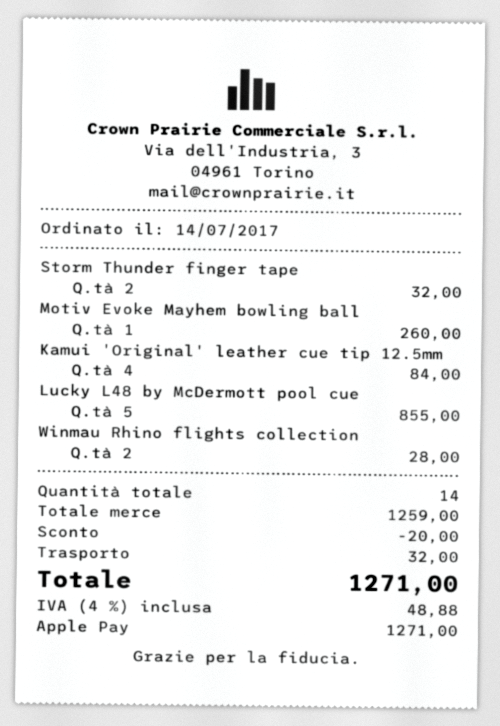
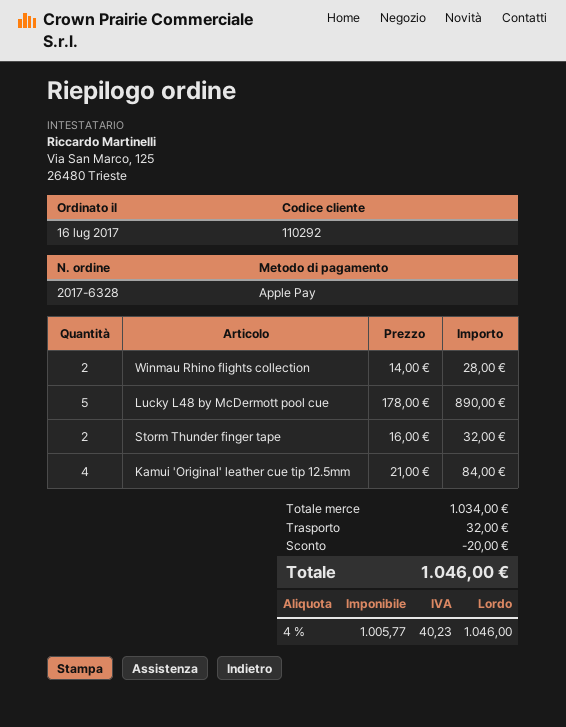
order date: 2017-07-14 -> 2017-07-16
Motiv Evoke Mayhem bowling ball: 1 for 260.00 -> none
Lucky L48 by McDermott pool cue: 5 for 855.00 -> 5 for 890.00
subtotal: 1259.00 -> 1034.00
tax: 4% = 48.88 -> 4% = 40.23
total: 1271.00 -> 1046.00

